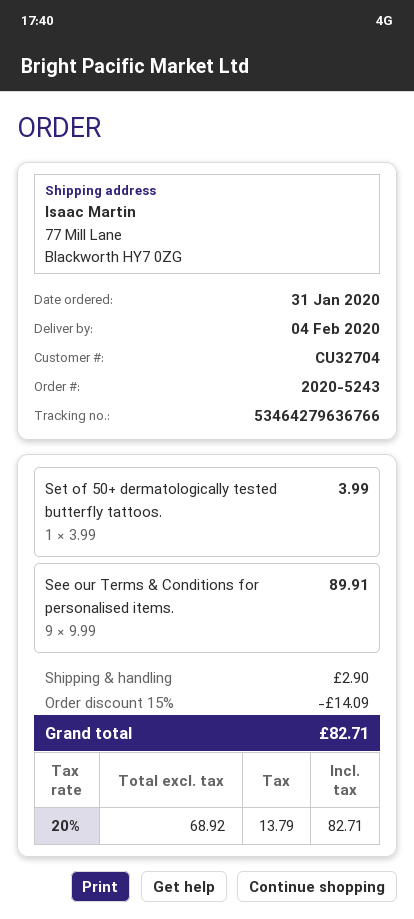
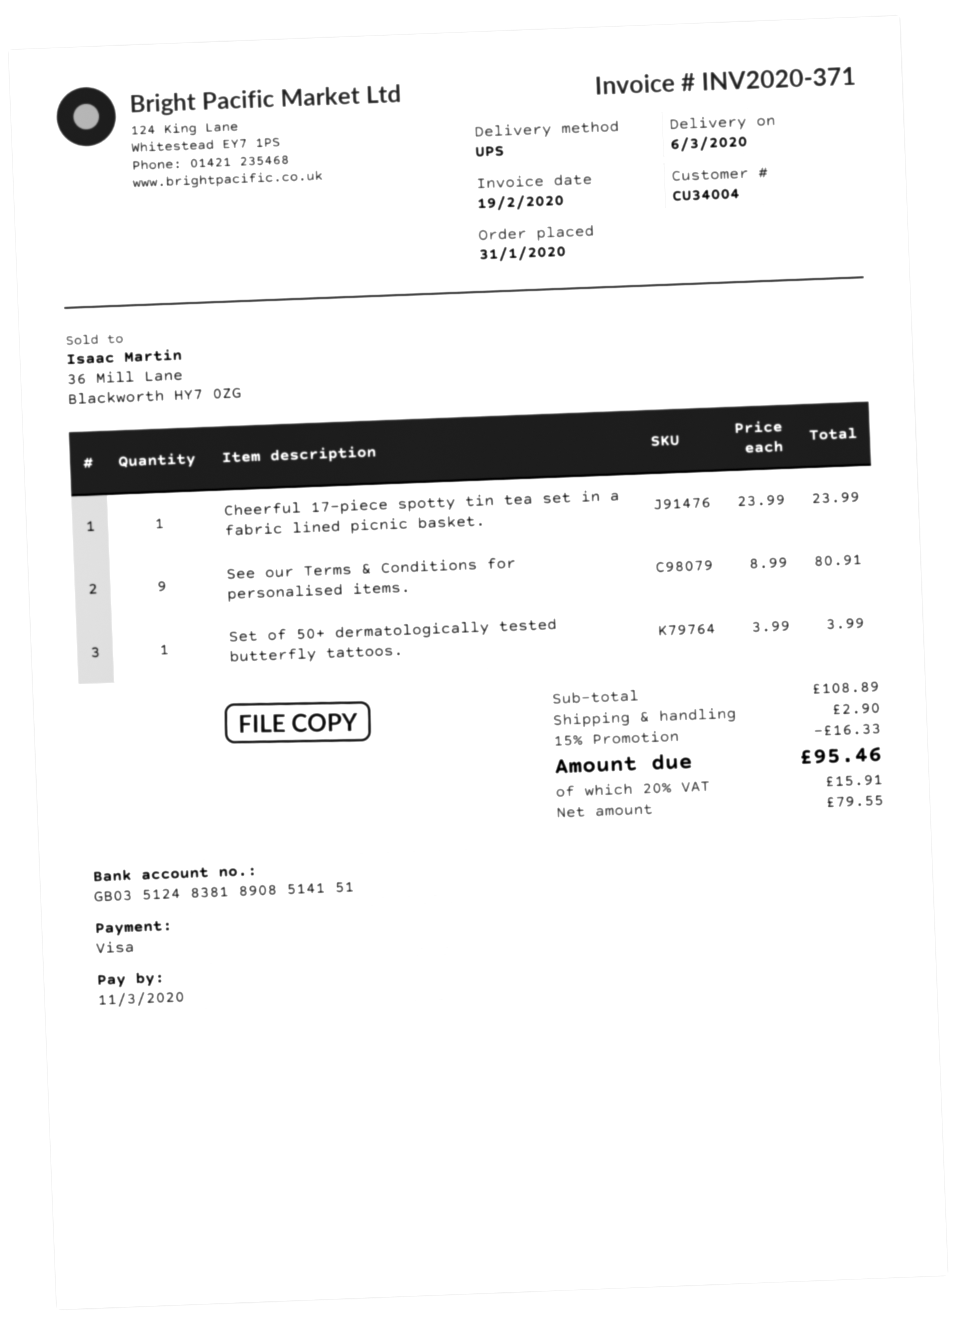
delivery date: 2020-02-04 -> 2020-03-06
customer number: CU32704 -> CU34004
See our Terms & Conditions for personalised items.: 9 x 9.99 = 89.91 -> 9 x 8.99 = 80.91
Cheerful 17-piece spotty tin tea set in a fabric lined picnic basket.: none -> 1 x 23.99 = 23.99
discount: 15% = 14.09 -> 15% = 16.33
net: 68.92 -> 79.55
tax: 20% = 13.79 -> 20% = 15.91
total: 82.71 -> 95.46

